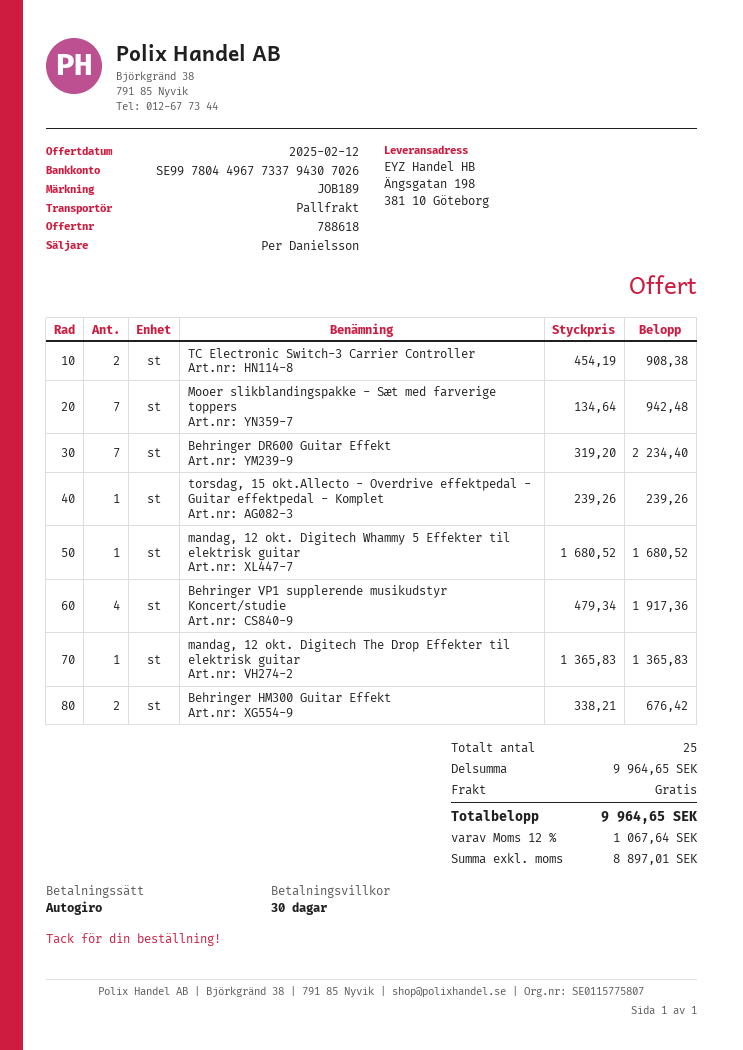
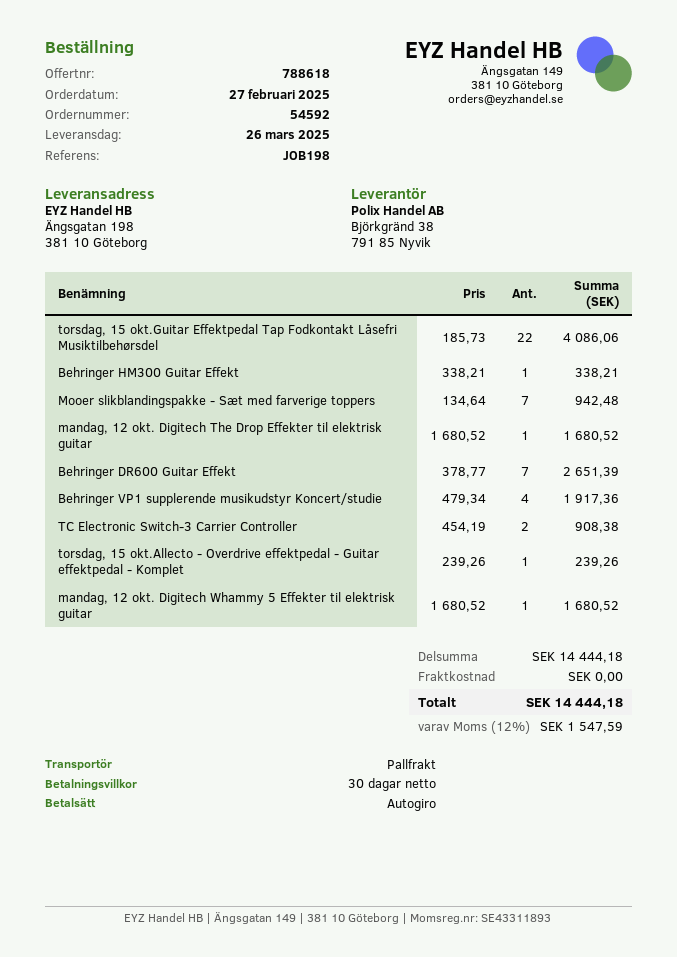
reference: JOB189 -> JOB198
Behringer DR600 Guitar Effekt: 7 x 319.20 = 2234.40 -> 7 x 378.77 = 2651.39
mandag, 12 okt. Digitech The Drop Effekter til elektrisk guitar: 1 x 1365.83 = 1365.83 -> 1 x 1680.52 = 1680.52
Behringer HM300 Guitar Effekt: 2 x 338.21 = 676.42 -> 1 x 338.21 = 338.21
torsdag, 15 okt.Guitar Effektpedal Tap Fodkontakt Låsefri Musiktilbehørsdel: none -> 22 x 185.73 = 4086.06
subtotal: 9964.65 -> 14444.18
tax: 12% = 1067.64 -> 12% = 1547.59
total: 9964.65 -> 14444.18

